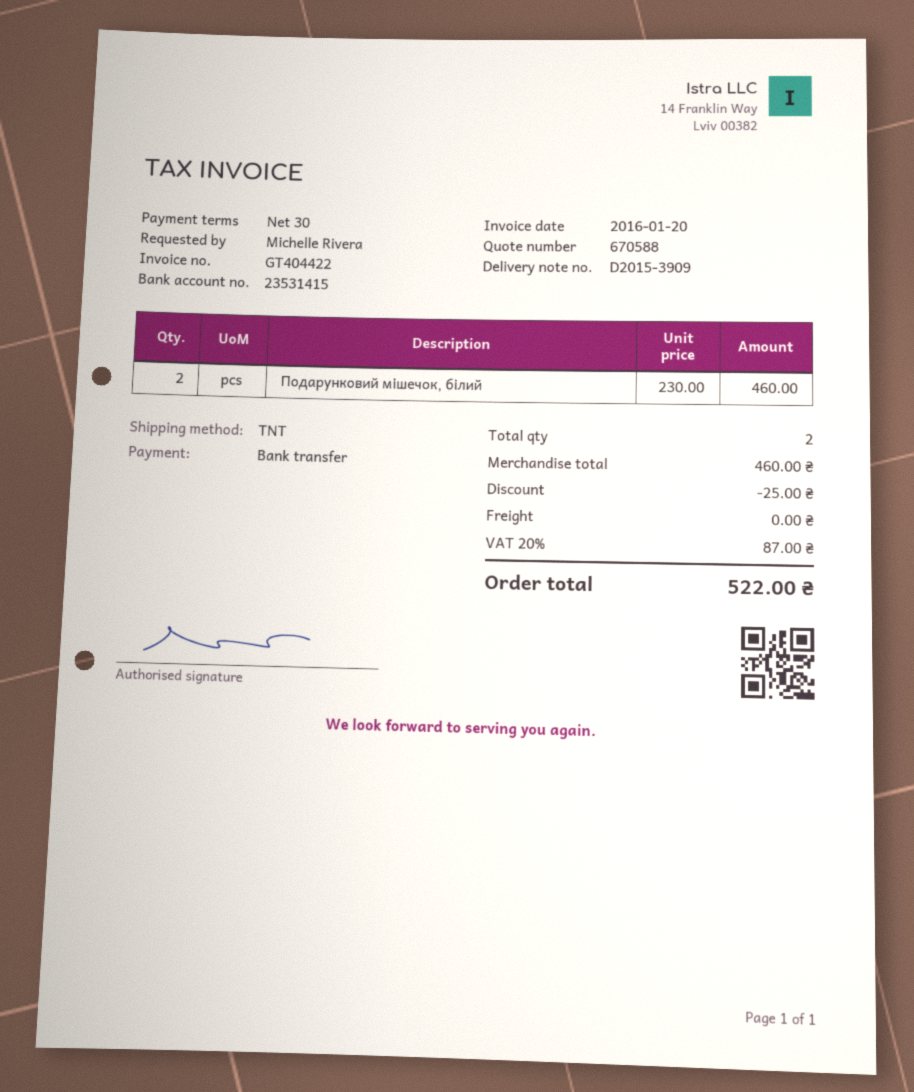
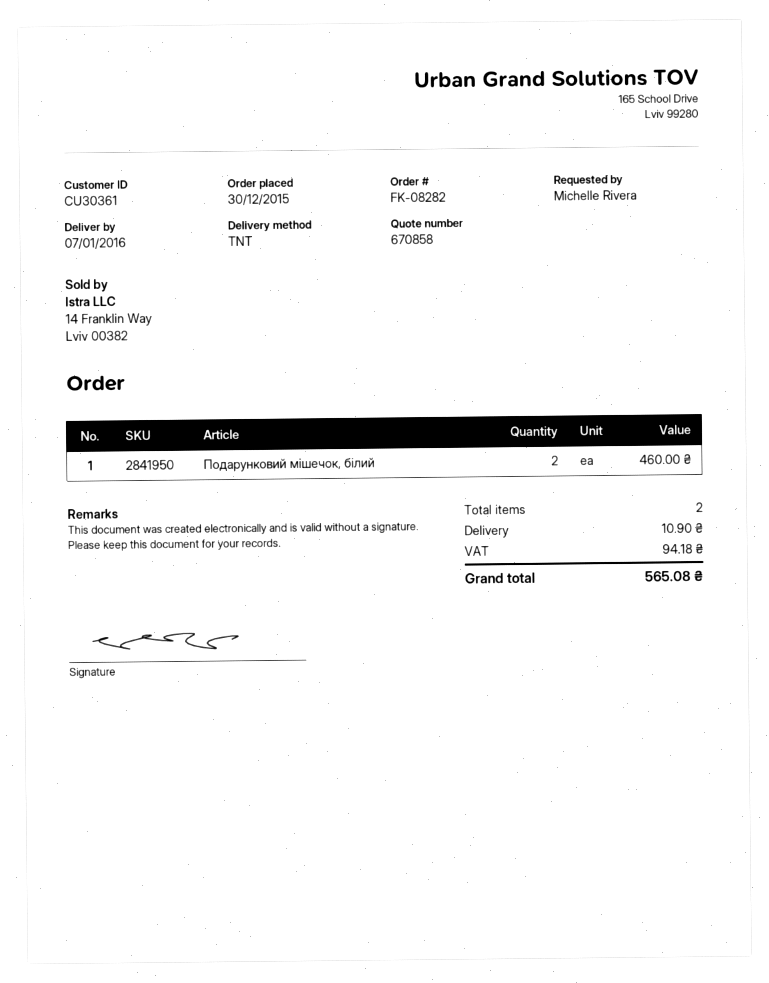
quote number: 670588 -> 670858
discount: 25.00 -> none
shipping: 0.00 -> 10.90
tax: 87.00 -> 94.18
total: 522.00 -> 565.08

